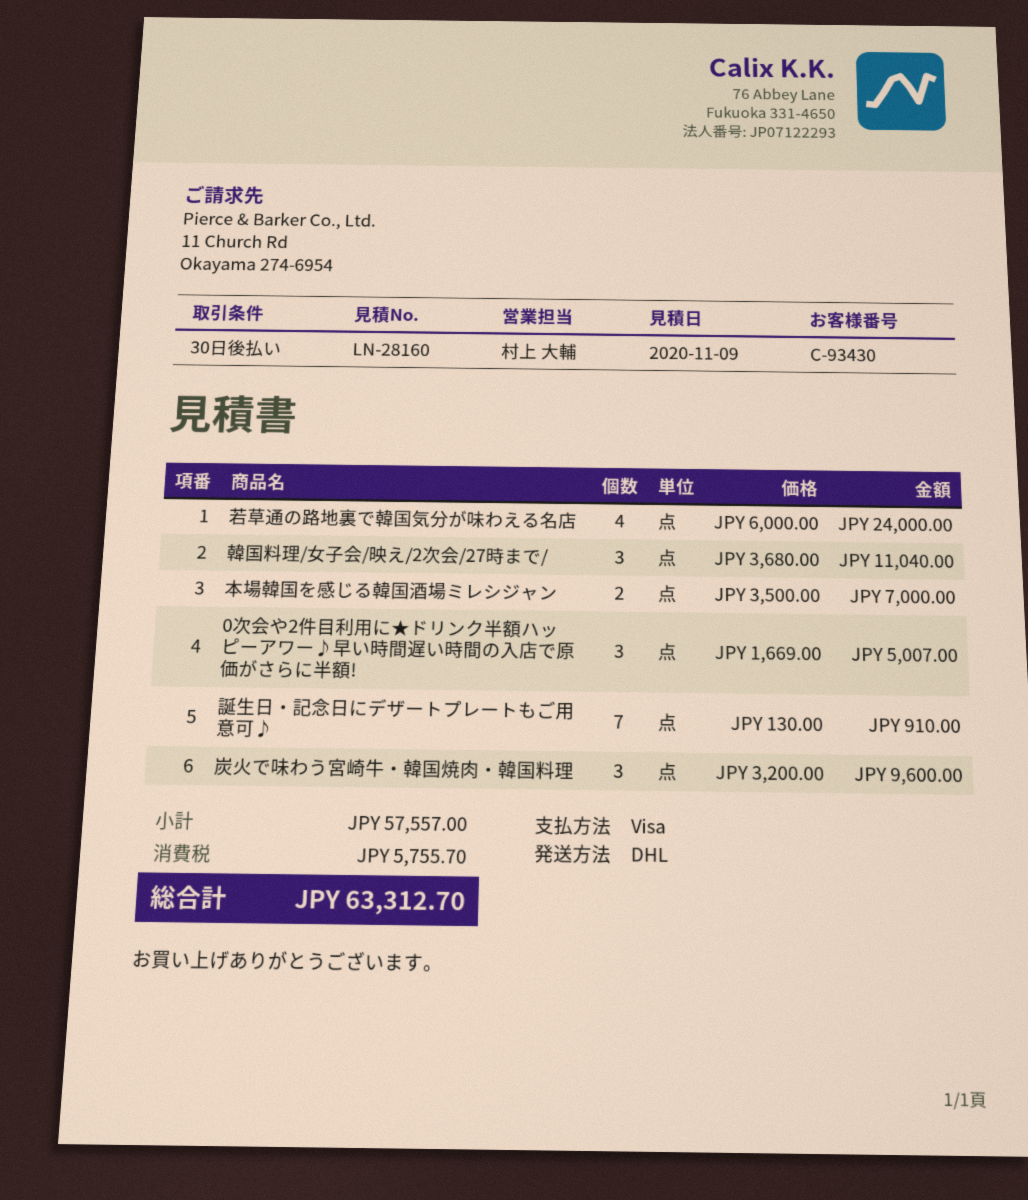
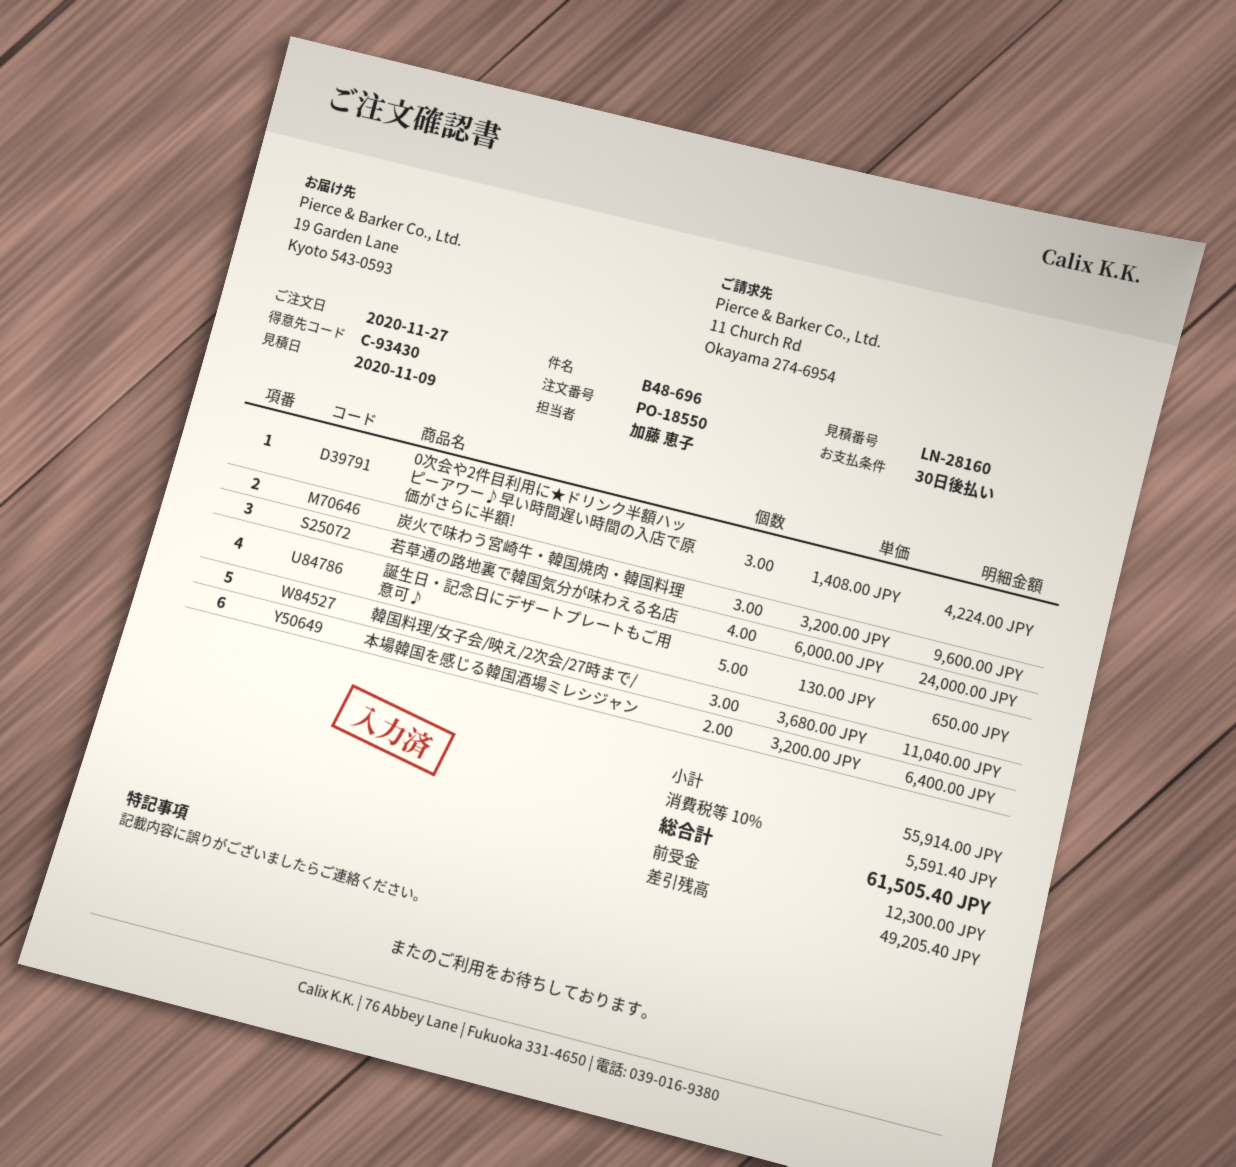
sales rep: 村上 大輔 -> 加藤 恵子
本場韓国を感じる韓国酒場ミレシジャン: 2 x 3500.00 = 7000.00 -> 2 x 3200.00 = 6400.00
0次会や2件目利用に★ドリンク半額ハッピーアワー♪早い時間遅い時間の入店で原価がさらに半額!: 3 x 1669.00 = 5007.00 -> 3 x 1408.00 = 4224.00
誕生日・記念日にデザートプレートもご用意可♪: 7 x 130.00 = 910.00 -> 5 x 130.00 = 650.00
subtotal: 57557.00 -> 55914.00
tax: 5755.70 -> 5591.40
total: 63312.70 -> 61505.40

